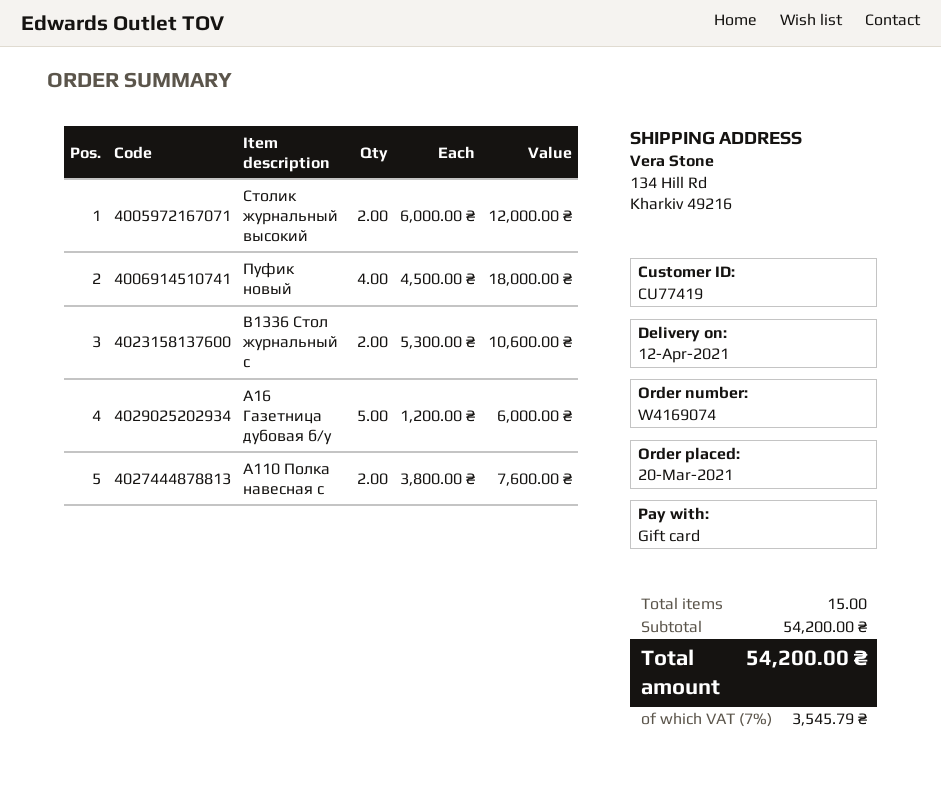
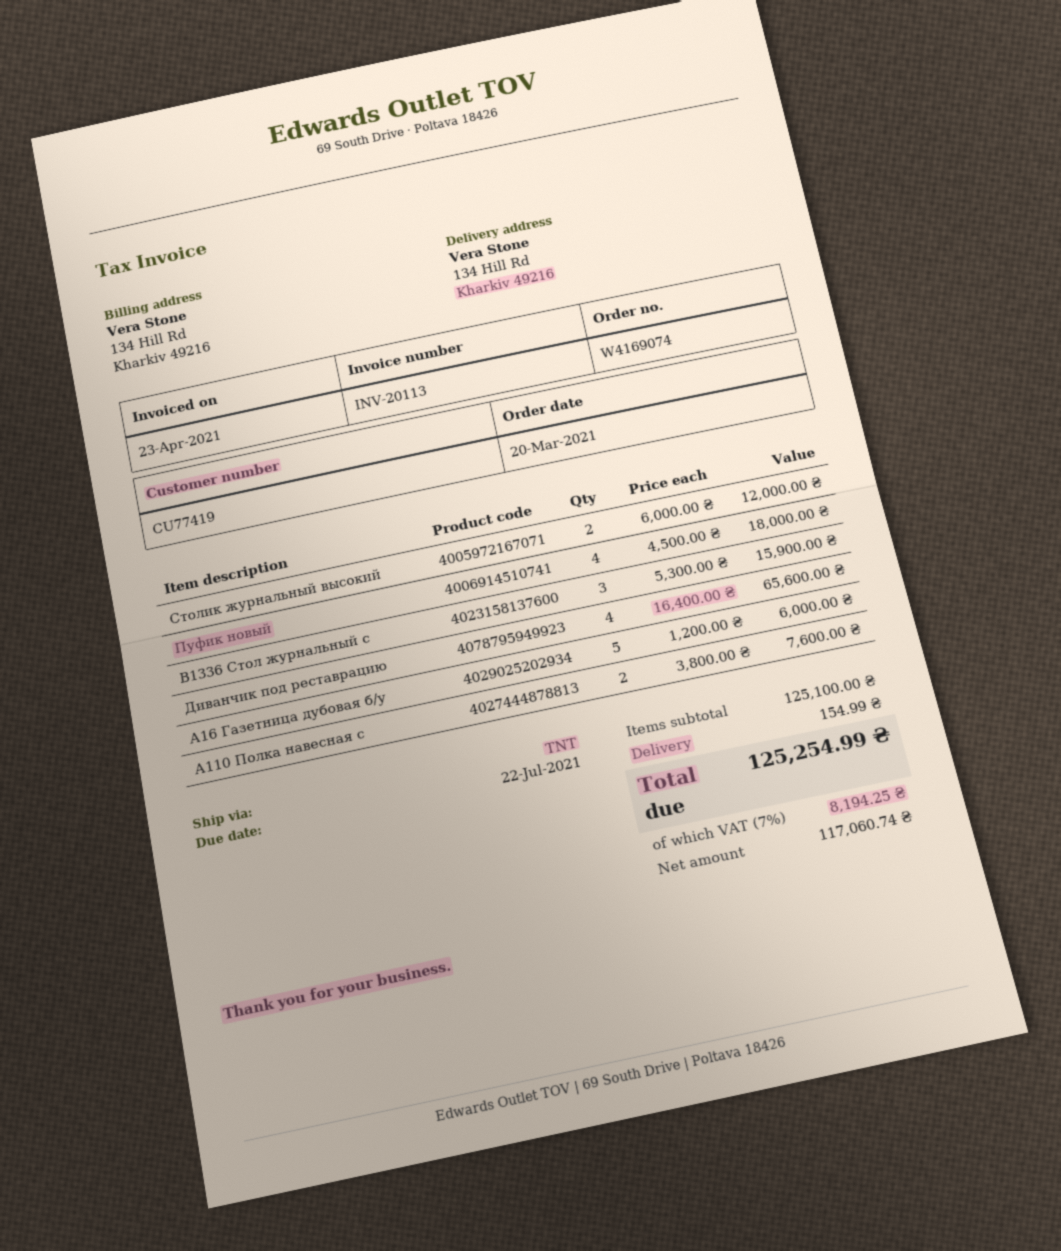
В1336 Стол журнальный с: 2 x 5300.00 = 10600.00 -> 3 x 5300.00 = 15900.00
Диванчик под реставрацию: none -> 4 x 16400.00 = 65600.00
subtotal: 54200.00 -> 125100.00
shipping: none -> 154.99
tax: 7% = 3545.79 -> 7% = 8194.25
total: 54200.00 -> 125254.99

